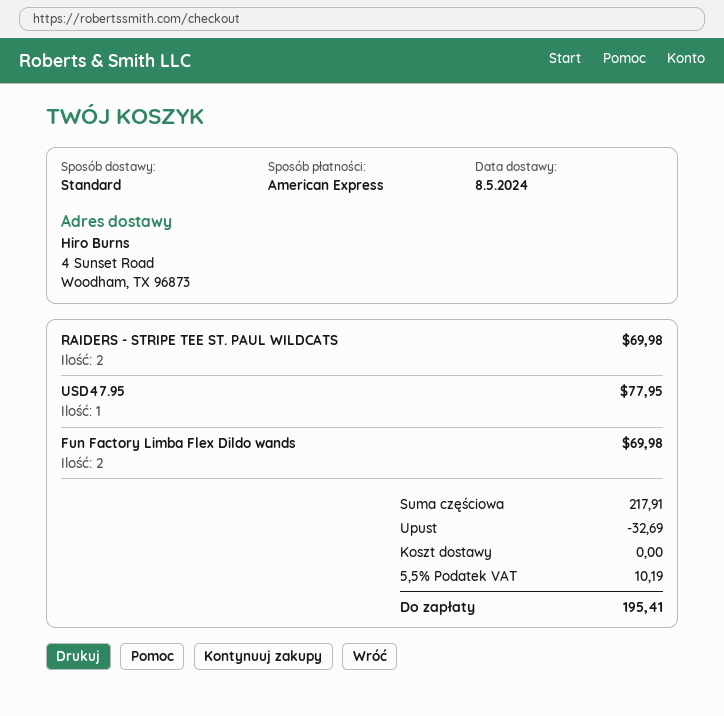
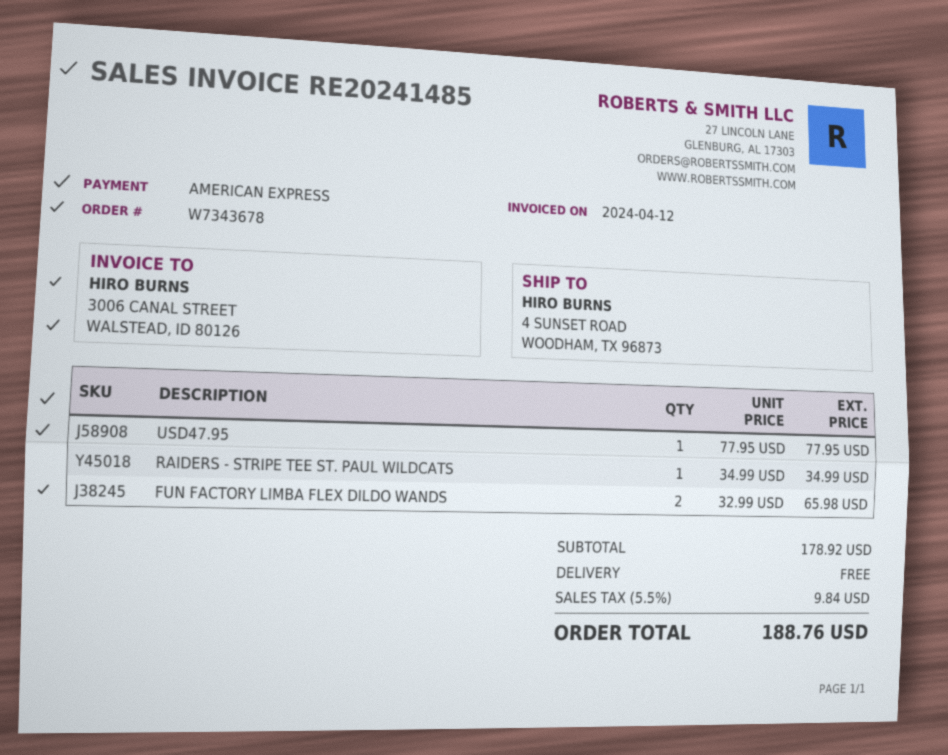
RAIDERS - STRIPE TEE ST. PAUL WILDCATS: 2 for 69.98 -> 1 for 34.99
Fun Factory Limba Flex Dildo wands: 2 for 69.98 -> 2 for 65.98
subtotal: 217.91 -> 178.92
discount: 32.69 -> none
tax: 5.5% = 10.19 -> 5.5% = 9.84
total: 195.41 -> 188.76

